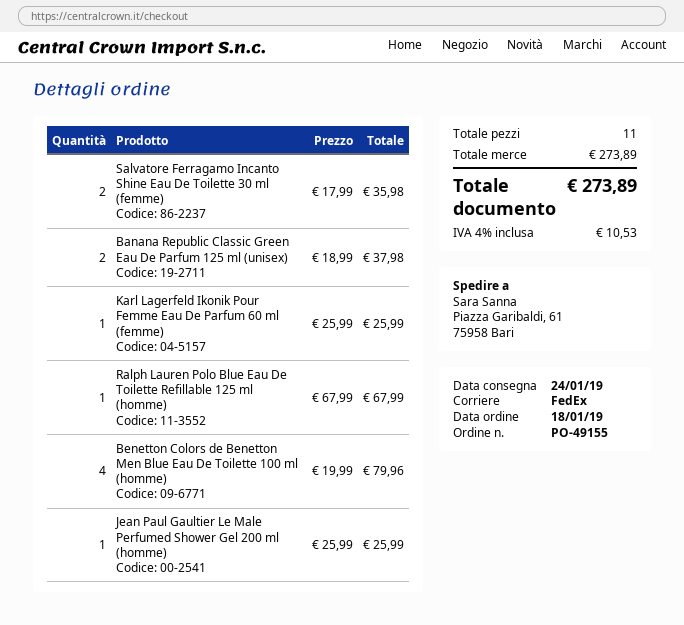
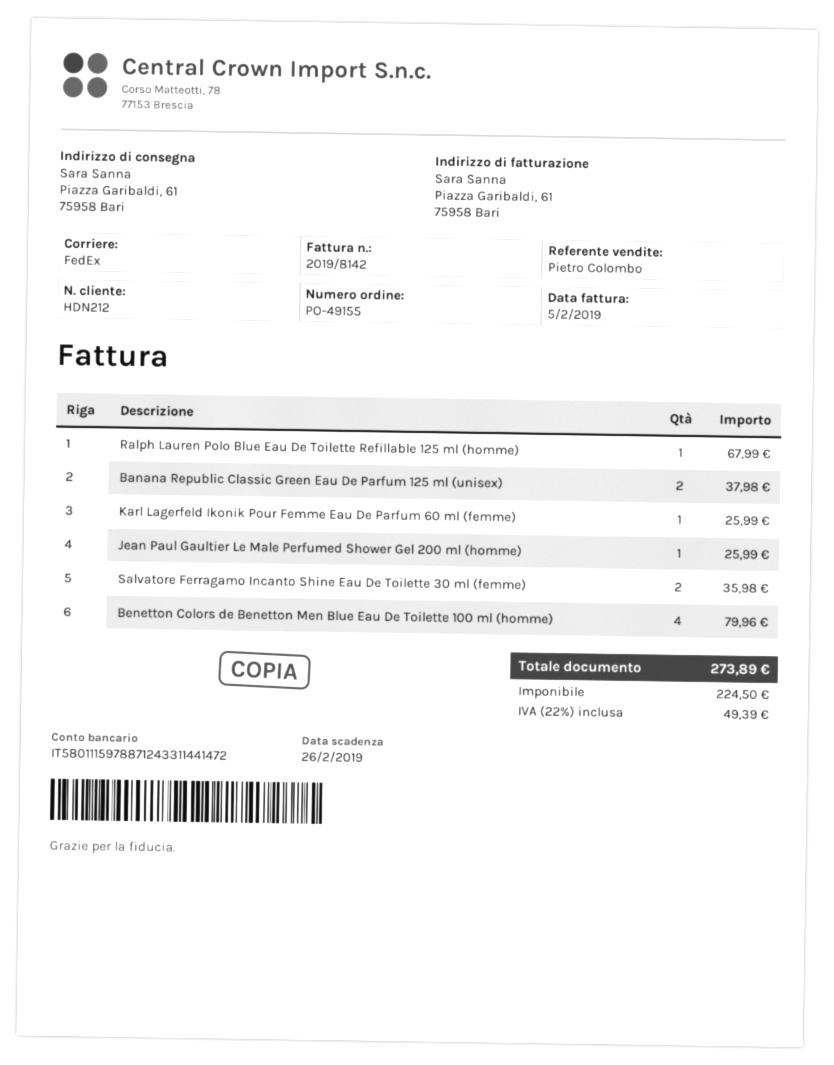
tax: 4% = 10.53 -> 22% = 49.39

